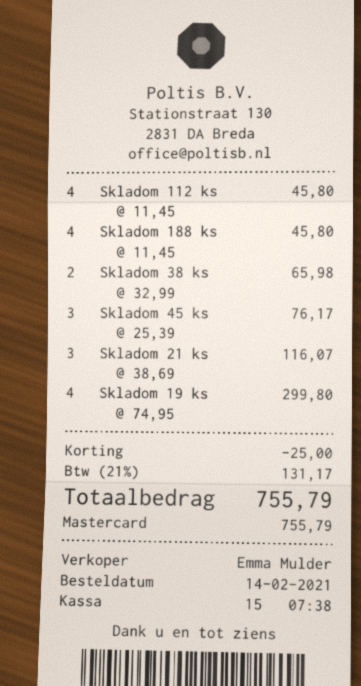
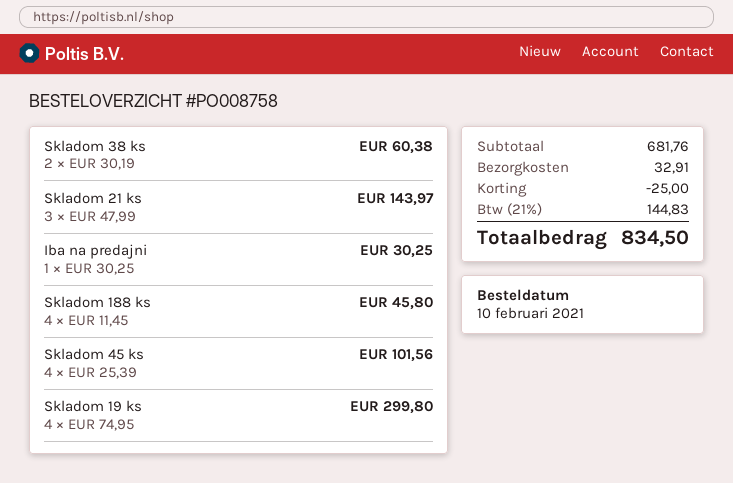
order date: 2021-02-14 -> 2021-02-10
Skladom 112 ks: 4 x 11.45 = 45.80 -> none
Skladom 38 ks: 2 x 32.99 = 65.98 -> 2 x 30.19 = 60.38
Skladom 45 ks: 3 x 25.39 = 76.17 -> 4 x 25.39 = 101.56
Skladom 21 ks: 3 x 38.69 = 116.07 -> 3 x 47.99 = 143.97
Iba na predajni: none -> 1 x 30.25 = 30.25
shipping: none -> 32.91
tax: 21% = 131.17 -> 21% = 144.83
total: 755.79 -> 834.50

